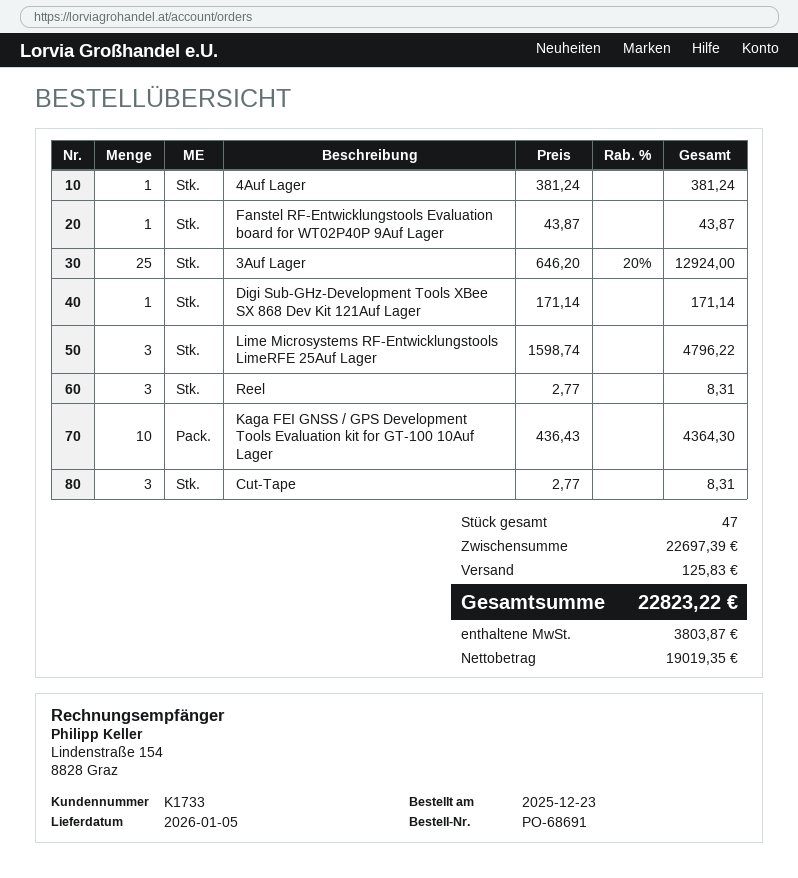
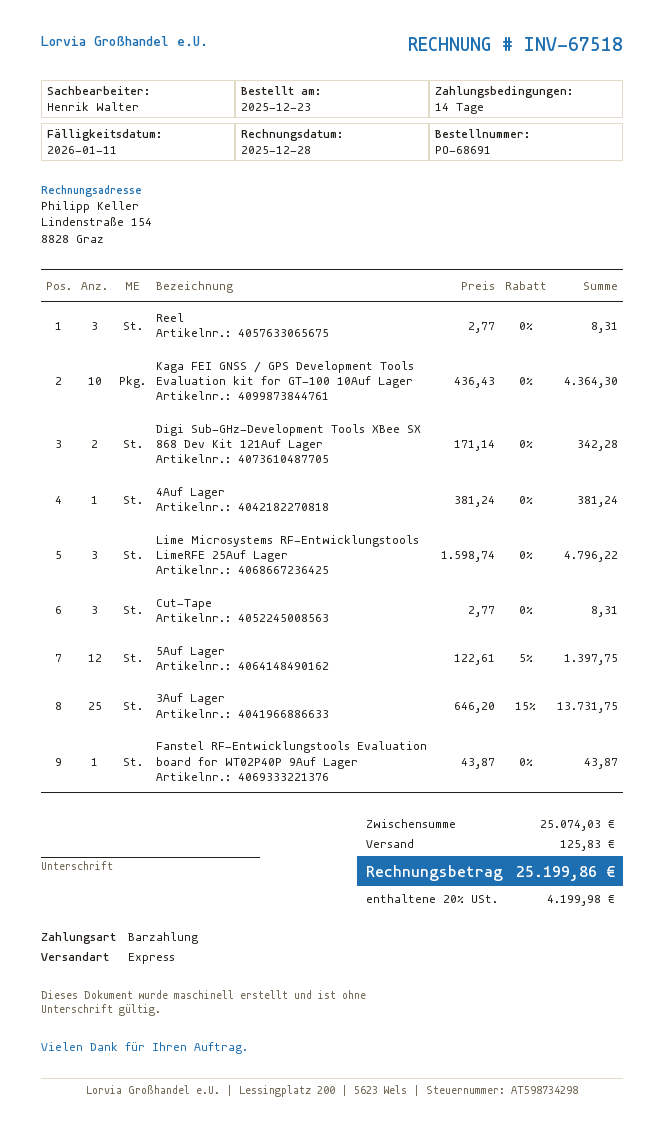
3Auf Lager: 25 x 646.20 - 20% = 12924.00 -> 25 x 646.20 - 15% = 13731.75
Digi Sub-GHz-Development Tools XBee SX 868 Dev Kit 121Auf Lager: 1 x 171.14 = 171.14 -> 2 x 171.14 = 342.28
5Auf Lager: none -> 12 x 122.61 - 5% = 1397.75
subtotal: 22697.39 -> 25074.03
tax: 3803.87 -> 4199.98
total: 22823.22 -> 25199.86

